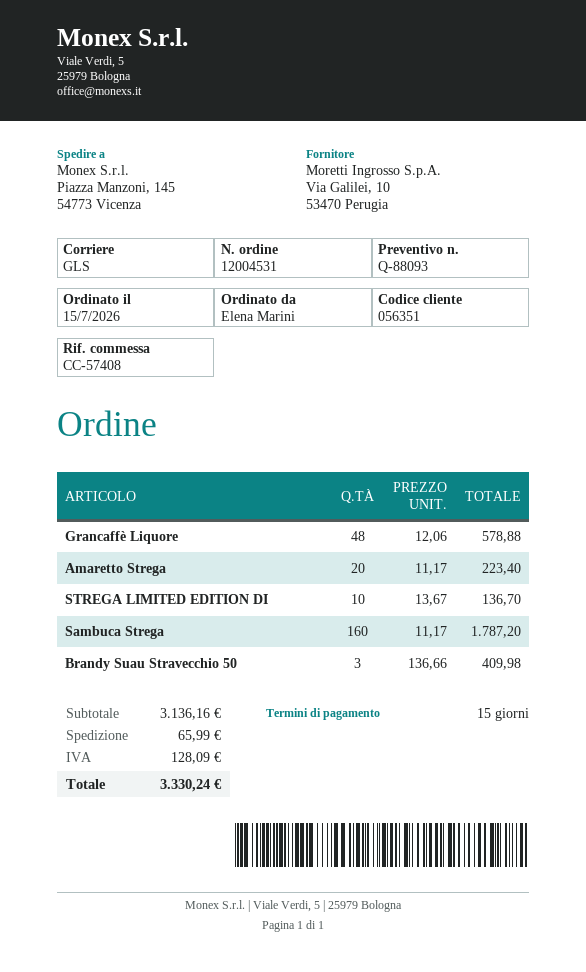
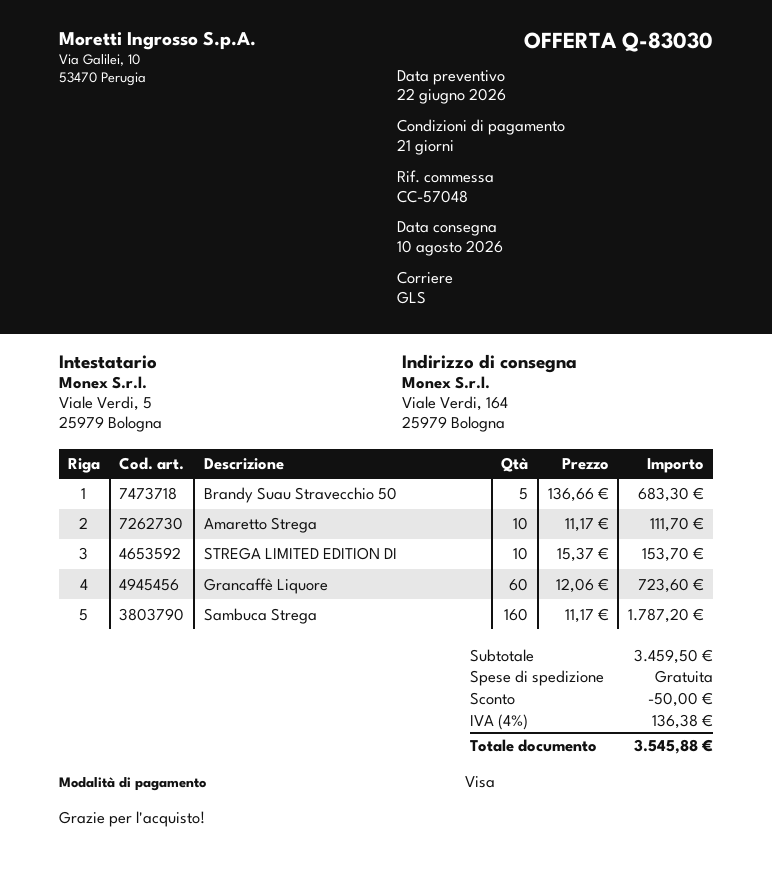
quote number: Q-88093 -> Q-83030
payment terms: 15 days -> 21 days
reference: CC-57408 -> CC-57048
ship to: Piazza Manzoni, 145, 54773 Vicenza -> Viale Verdi, 164, 25979 Bologna
Grancaffè Liquore: 48 x 12.06 = 578.88 -> 60 x 12.06 = 723.60
Amaretto Strega: 20 x 11.17 = 223.40 -> 10 x 11.17 = 111.70
STREGA LIMITED EDITION DI: 10 x 13.67 = 136.70 -> 10 x 15.37 = 153.70
Brandy Suau Stravecchio 50: 3 x 136.66 = 409.98 -> 5 x 136.66 = 683.30
subtotal: 3136.16 -> 3459.50
discount: none -> 50.00
shipping: 65.99 -> 0.00
tax: 128.09 -> 136.38
total: 3330.24 -> 3545.88

